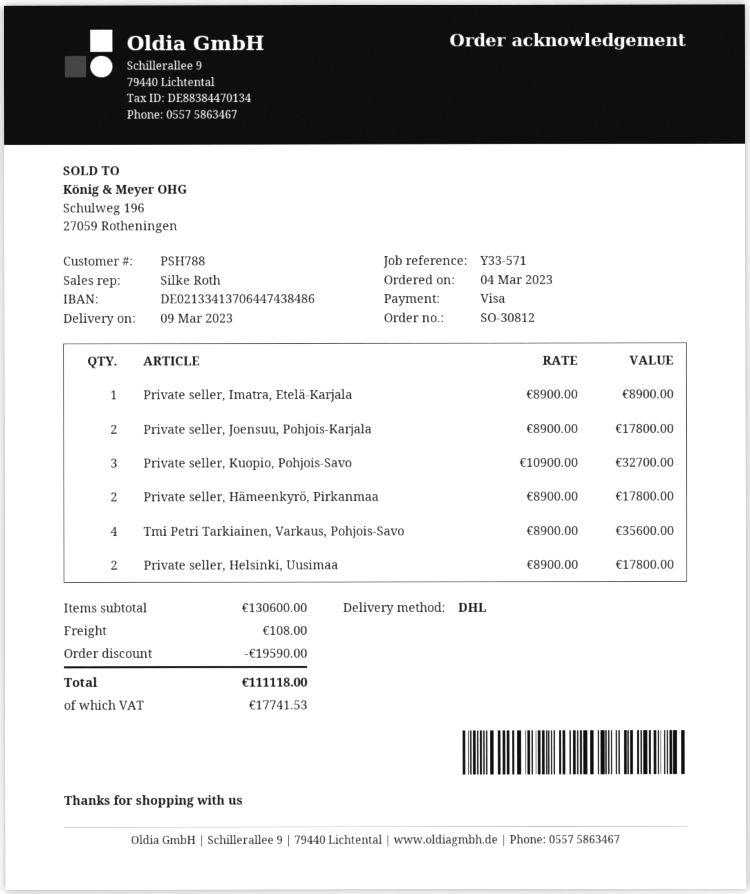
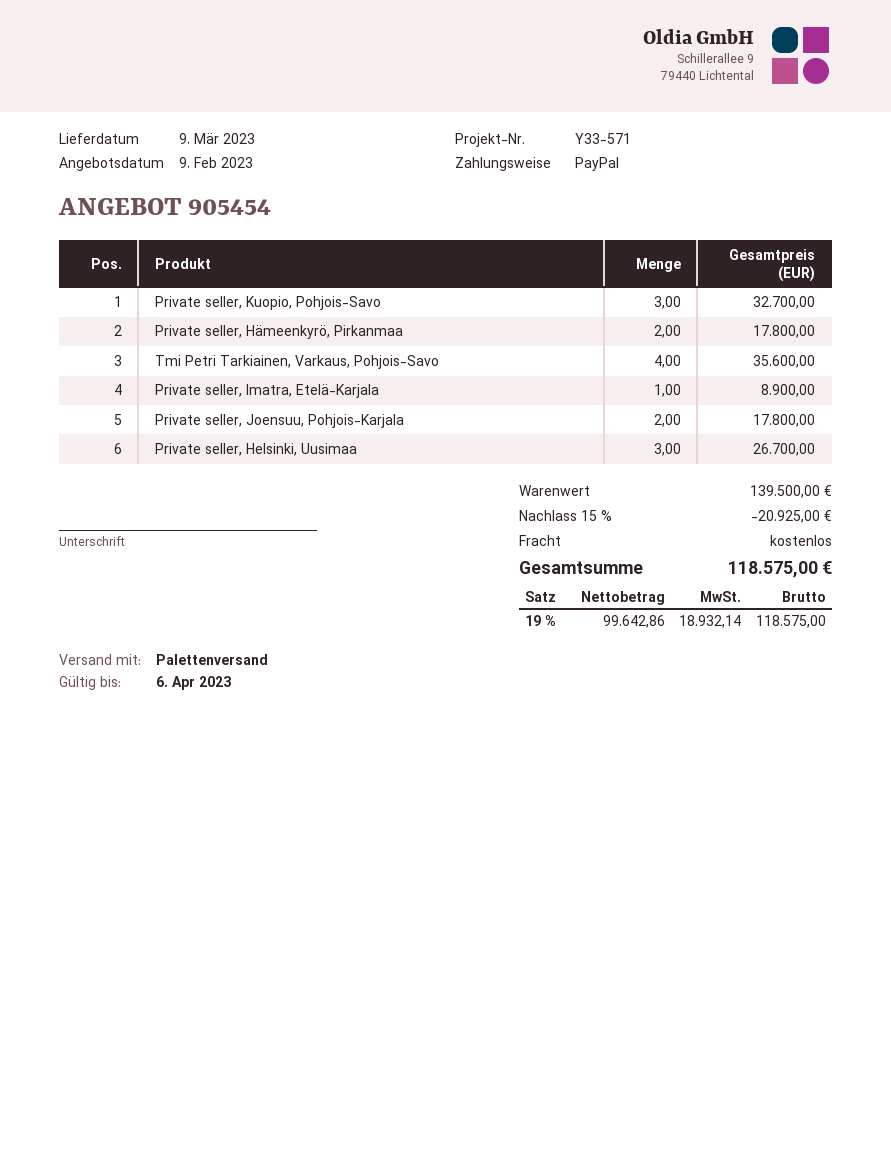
payment method: Visa -> PayPal
shipping method: DHL -> pallet freight
Private seller, Helsinki, Uusimaa: 2 for 17800.00 -> 3 for 26700.00
subtotal: 130600.00 -> 139500.00
discount: 19590.00 -> 20925.00
shipping: 108.00 -> 0.00
tax: 17741.53 -> 18932.14
total: 111118.00 -> 118575.00

